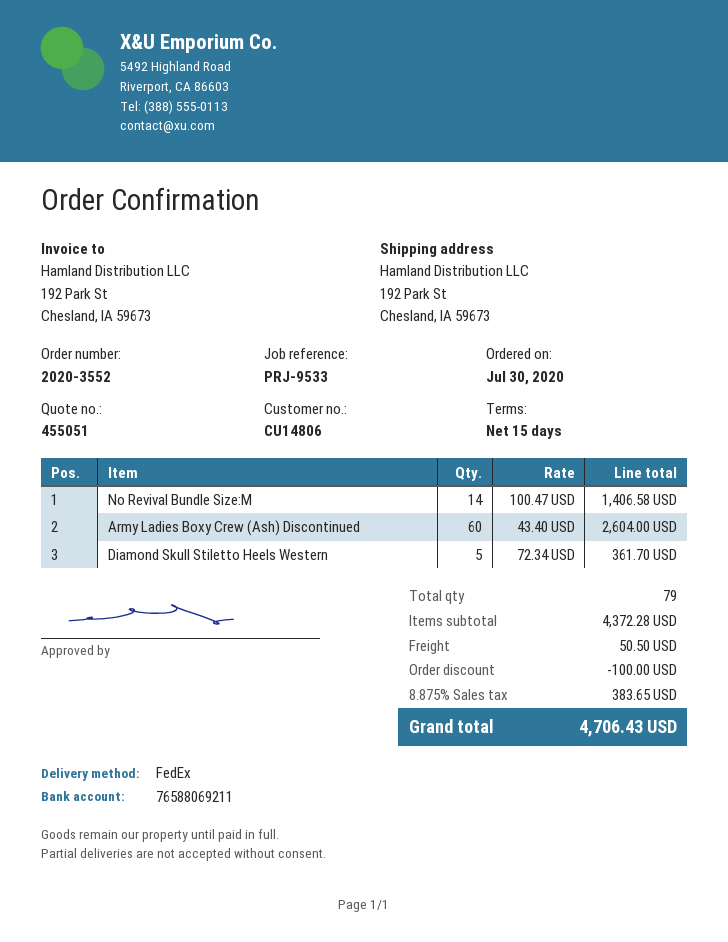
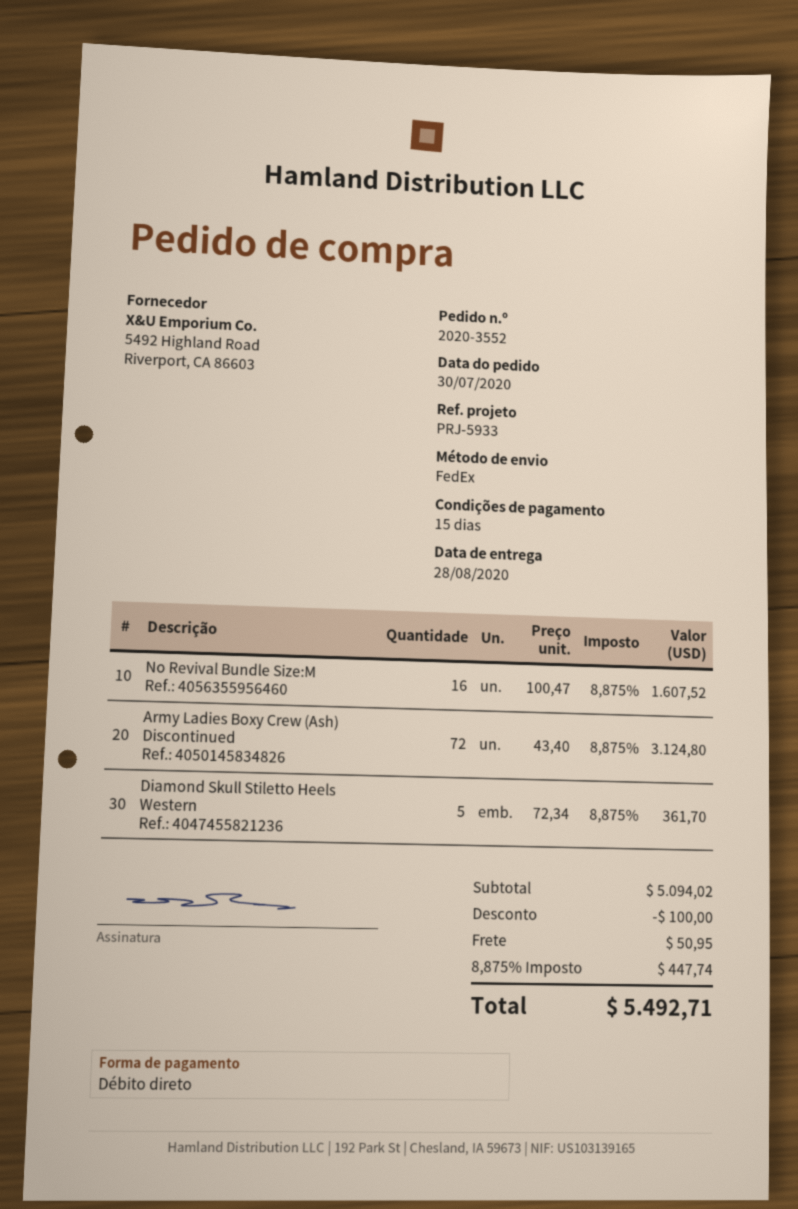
reference: PRJ-9533 -> PRJ-5933
No Revival Bundle Size:M: 14 x 100.47 = 1406.58 -> 16 x 100.47 = 1607.52
Army Ladies Boxy Crew (Ash) Discontinued: 60 x 43.40 = 2604.00 -> 72 x 43.40 = 3124.80
subtotal: 4372.28 -> 5094.02
shipping: 50.50 -> 50.95
tax: 8.875% = 383.65 -> 8.875% = 447.74
total: 4706.43 -> 5492.71

